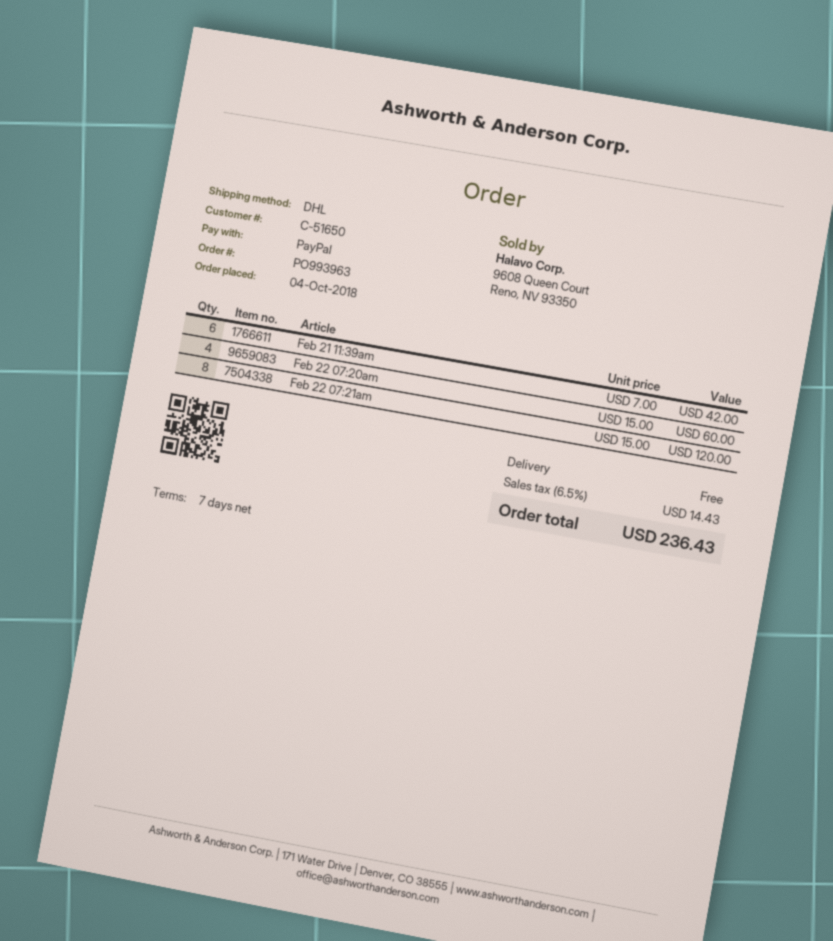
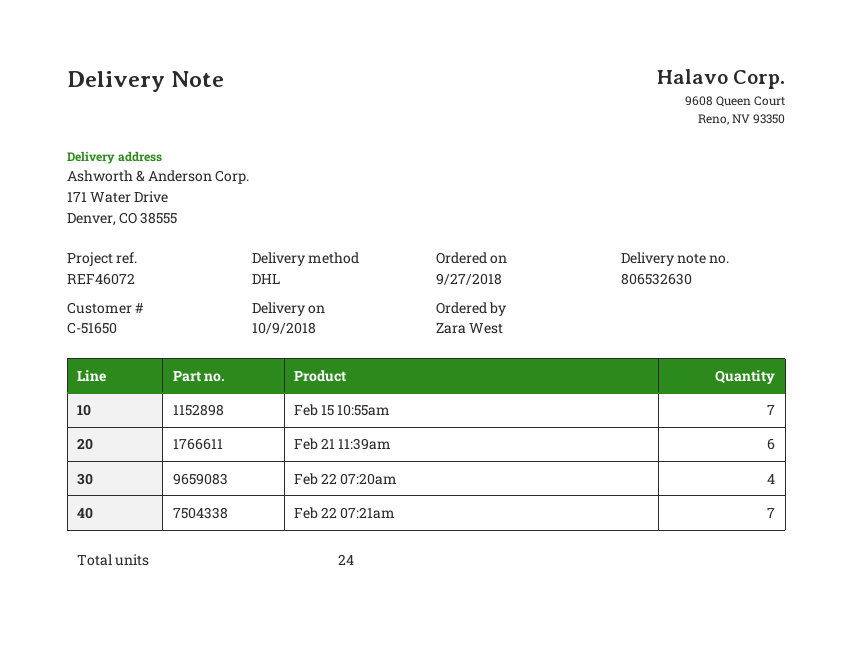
order date: 2018-10-04 -> 2018-09-27
Feb 22 07:21am: 8 -> 7
Feb 15 10:55am: none -> 7

